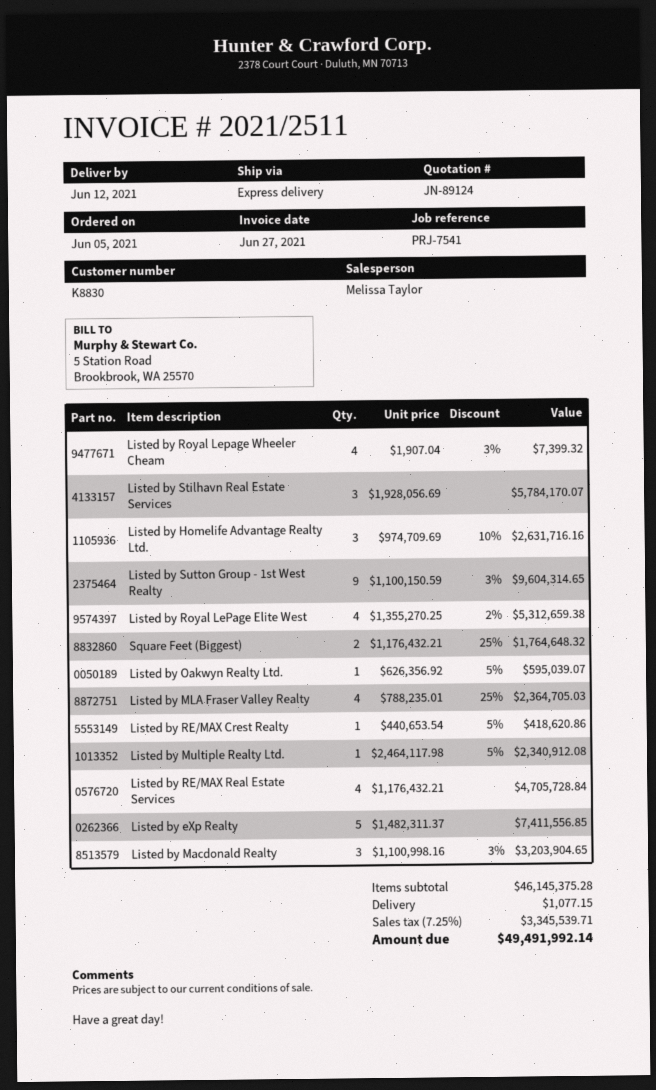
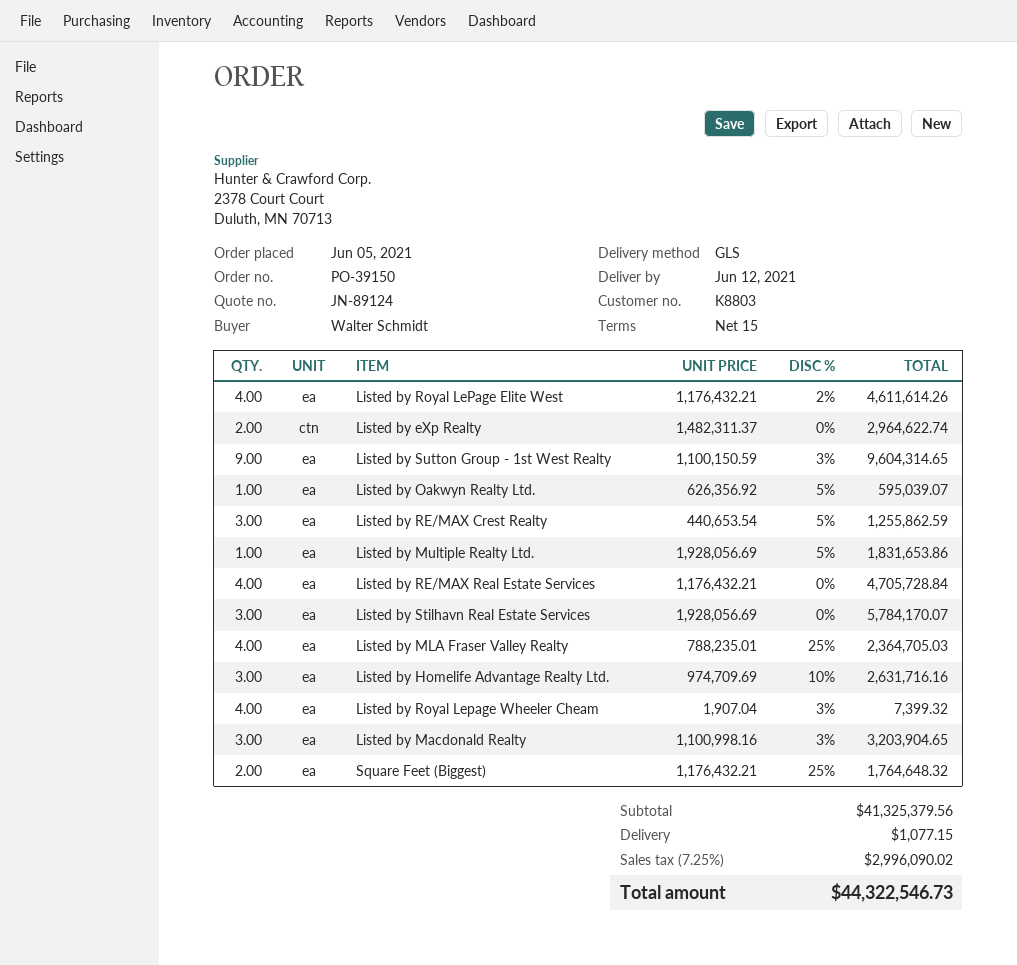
customer number: K8830 -> K8803
shipping method: express -> GLS
Listed by Royal LePage Elite West: 4 x 1355270.25 - 2% = 5312659.38 -> 4 x 1176432.21 - 2% = 4611614.26
Listed by RE/MAX Crest Realty: 1 x 440653.54 - 5% = 418620.86 -> 3 x 440653.54 - 5% = 1255862.59
Listed by Multiple Realty Ltd.: 1 x 2464117.98 - 5% = 2340912.08 -> 1 x 1928056.69 - 5% = 1831653.86
Listed by eXp Realty: 5 x 1482311.37 = 7411556.85 -> 2 x 1482311.37 = 2964622.74
subtotal: 46145375.28 -> 41325379.56
tax: 7.25% = 3345539.71 -> 7.25% = 2996090.02
total: 49491992.14 -> 44322546.73

